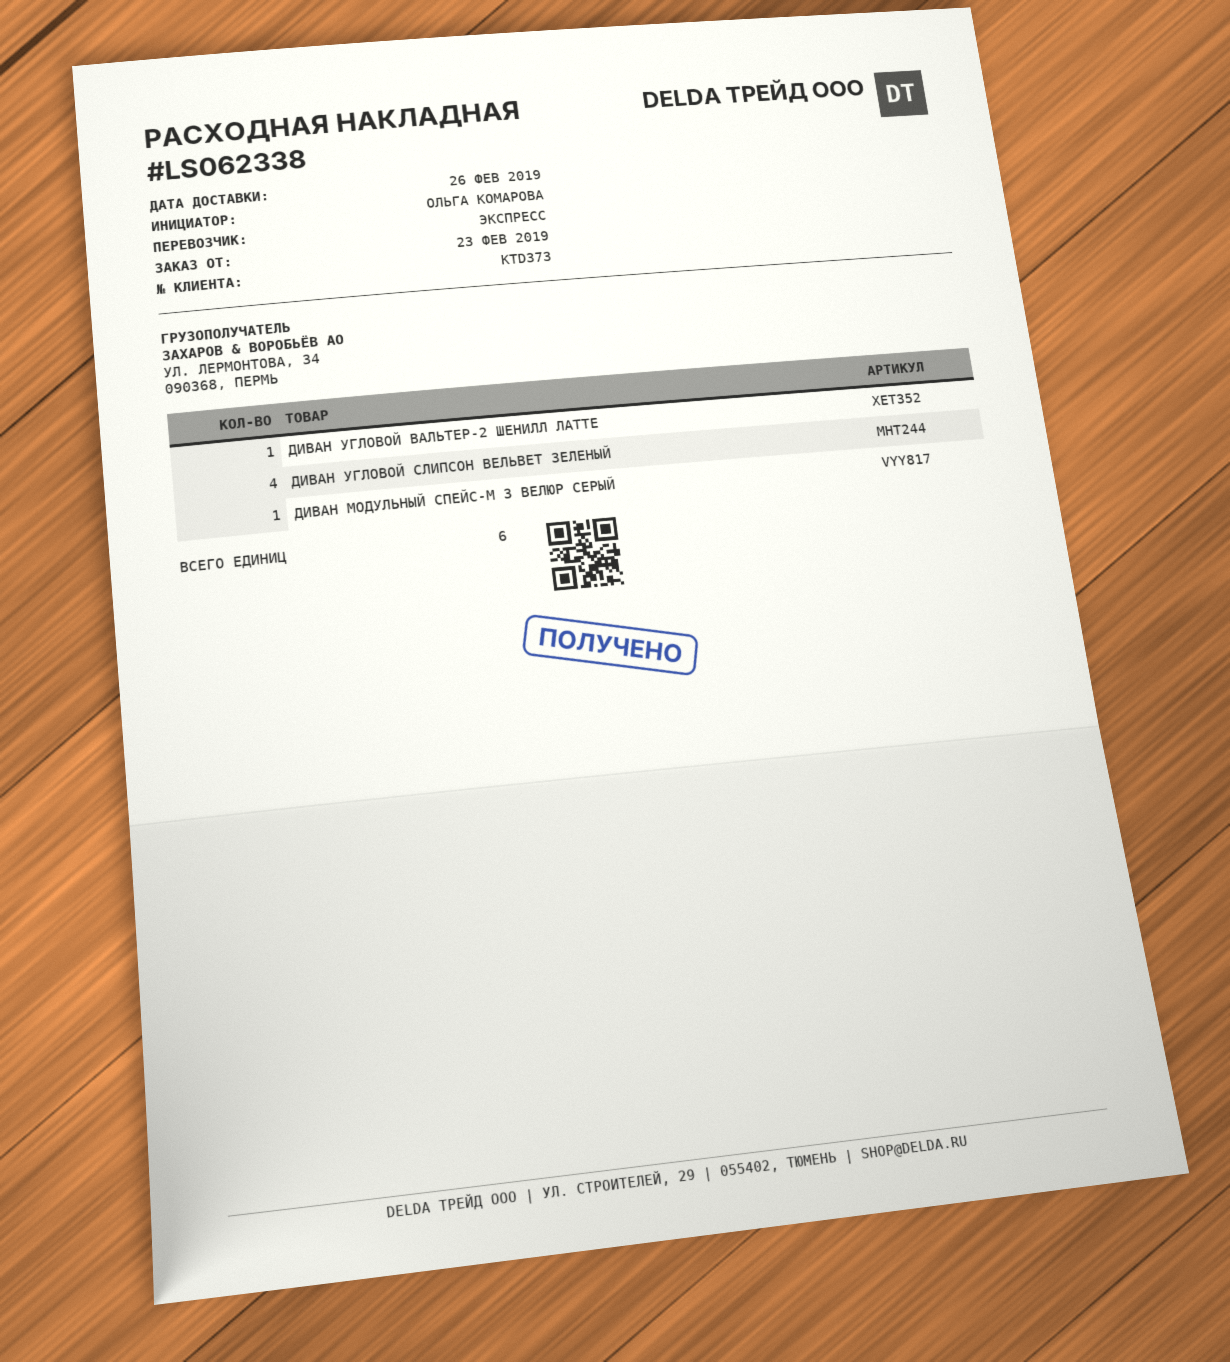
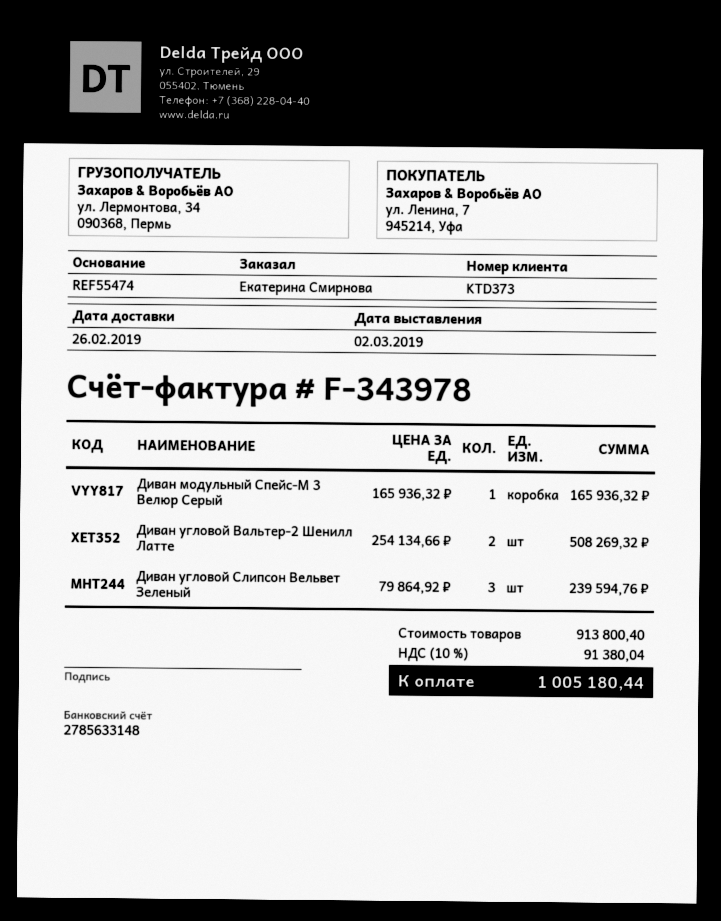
ordered by: ОЛЬГА КОМАРОВА -> Екатерина Смирнова
ДИВАН УГЛОВОЙ ВАЛЬТЕР-2 ШЕНИЛЛ ЛАТТЕ: 1 -> 2
ДИВАН УГЛОВОЙ СЛИПСОН ВЕЛЬВЕТ ЗЕЛЕНЫЙ: 4 -> 3

